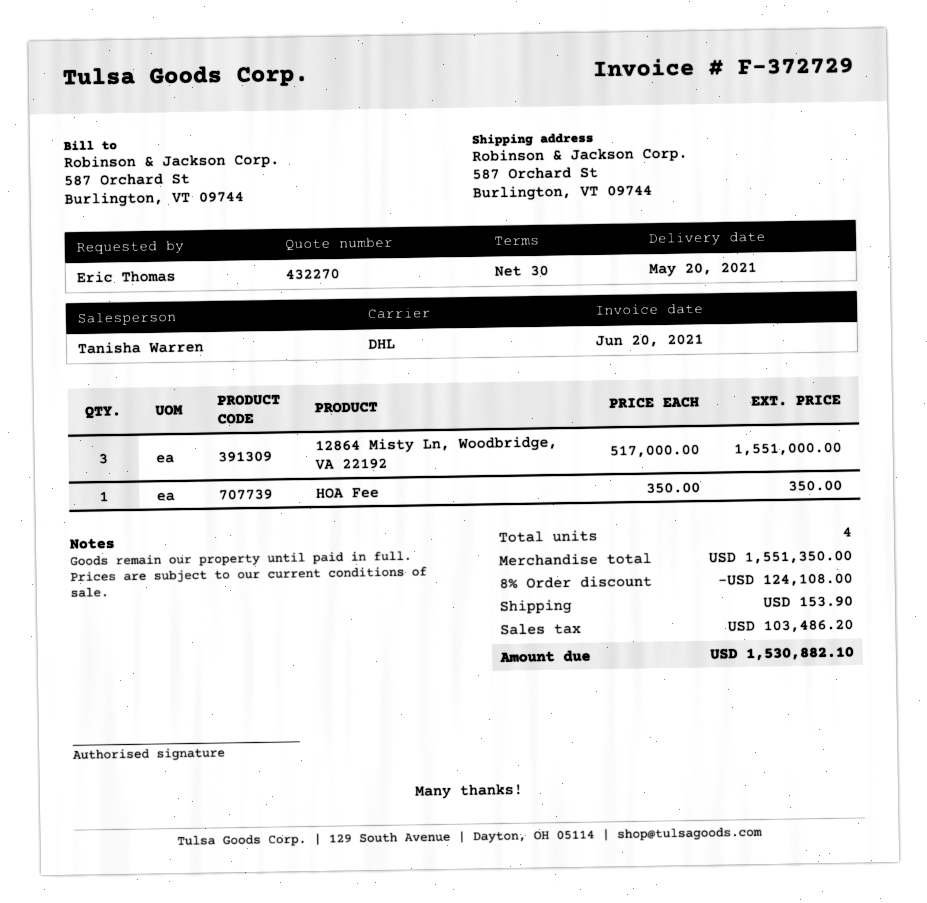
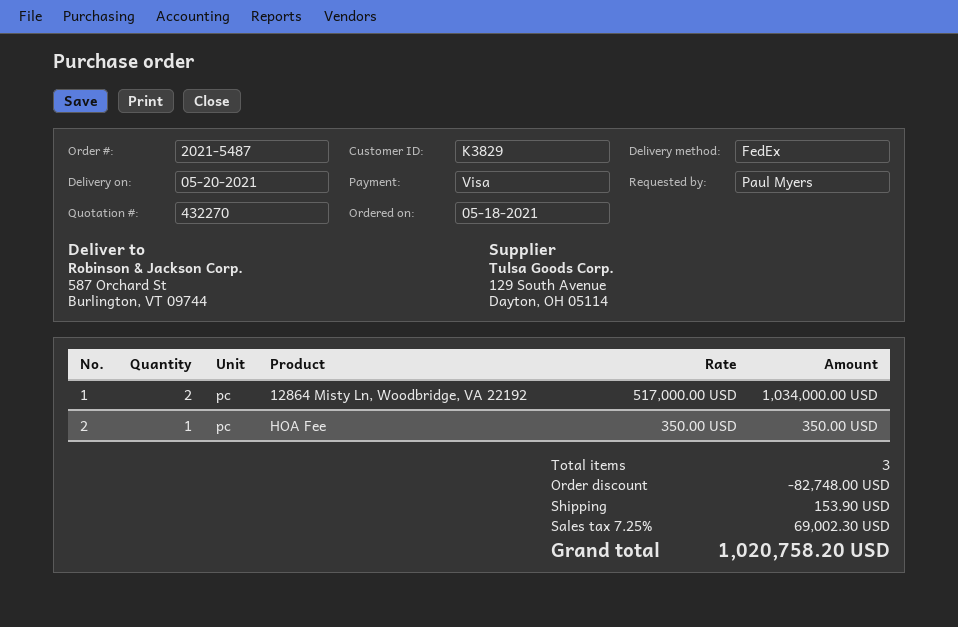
ordered by: Eric Thomas -> Paul Myers
shipping method: DHL -> FedEx
12864 Misty Ln, Woodbridge, VA 22192: 3 x 517000.00 = 1551000.00 -> 2 x 517000.00 = 1034000.00
total quantity: 4 -> 3
discount: 124108.00 -> 82748.00
tax: 103486.20 -> 69002.30
total: 1530882.10 -> 1020758.20

